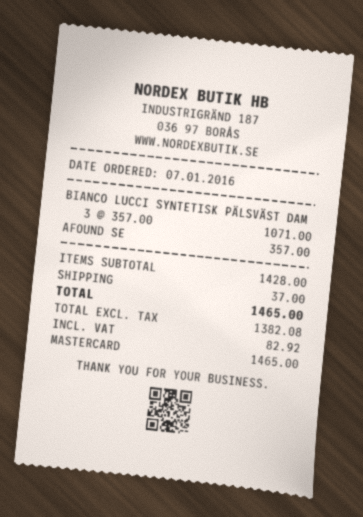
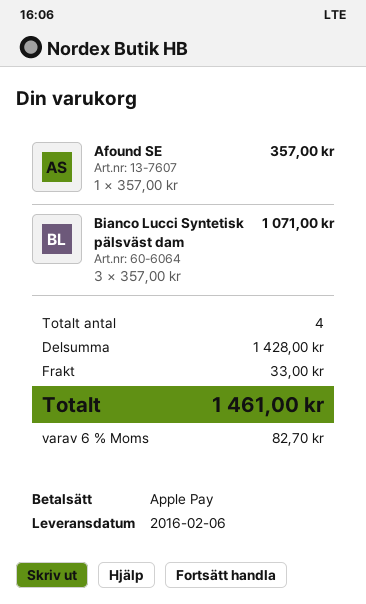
payment method: Mastercard -> Apple Pay
shipping: 37.00 -> 33.00
tax: 82.92 -> 82.70
total: 1465.00 -> 1461.00

